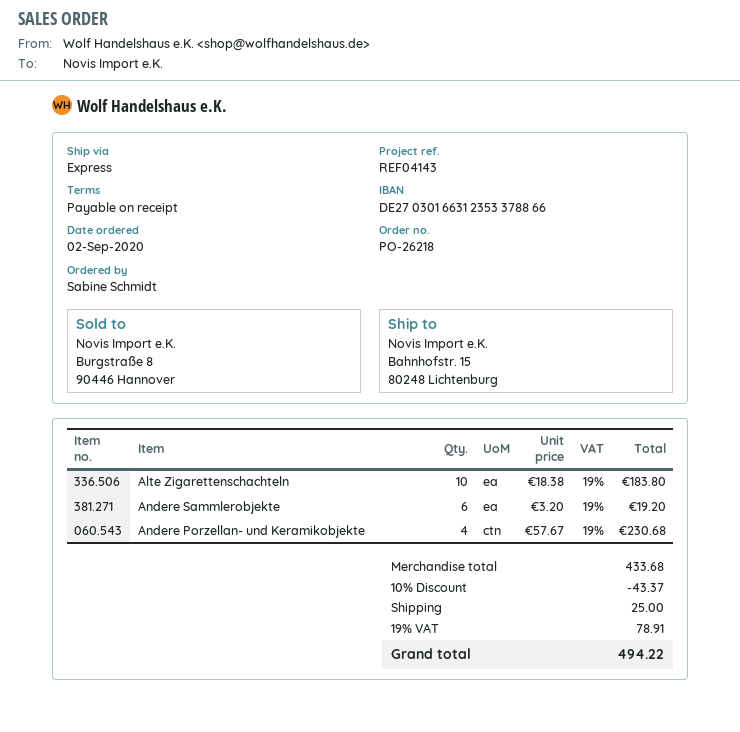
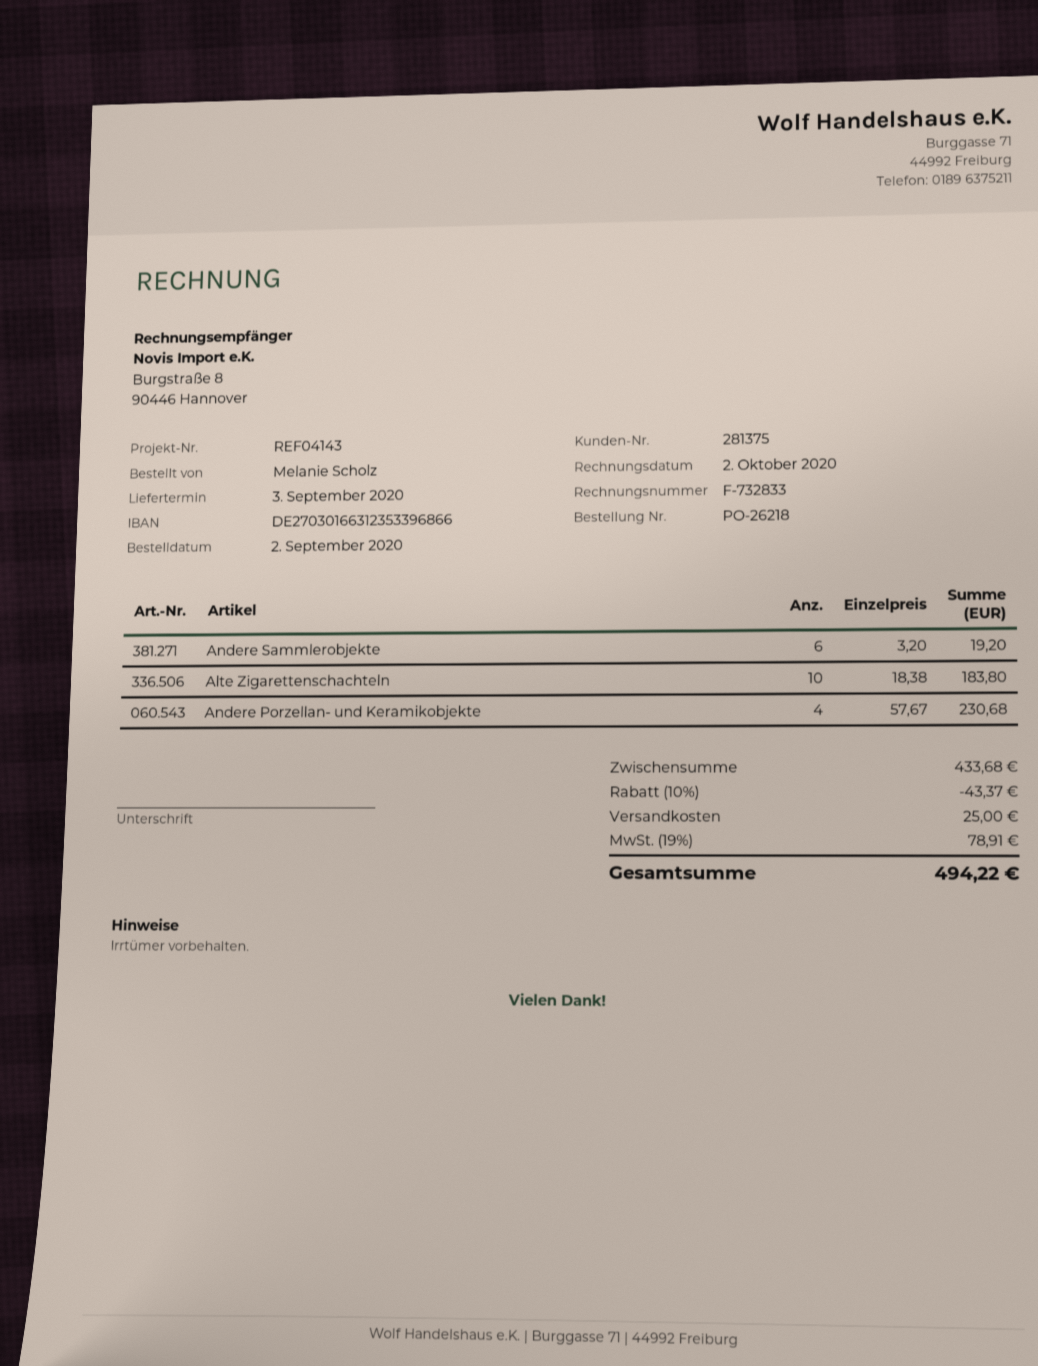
ordered by: Sabine Schmidt -> Melanie Scholz
bank account: DE27030166312353378866 -> DE27030166312353396866

